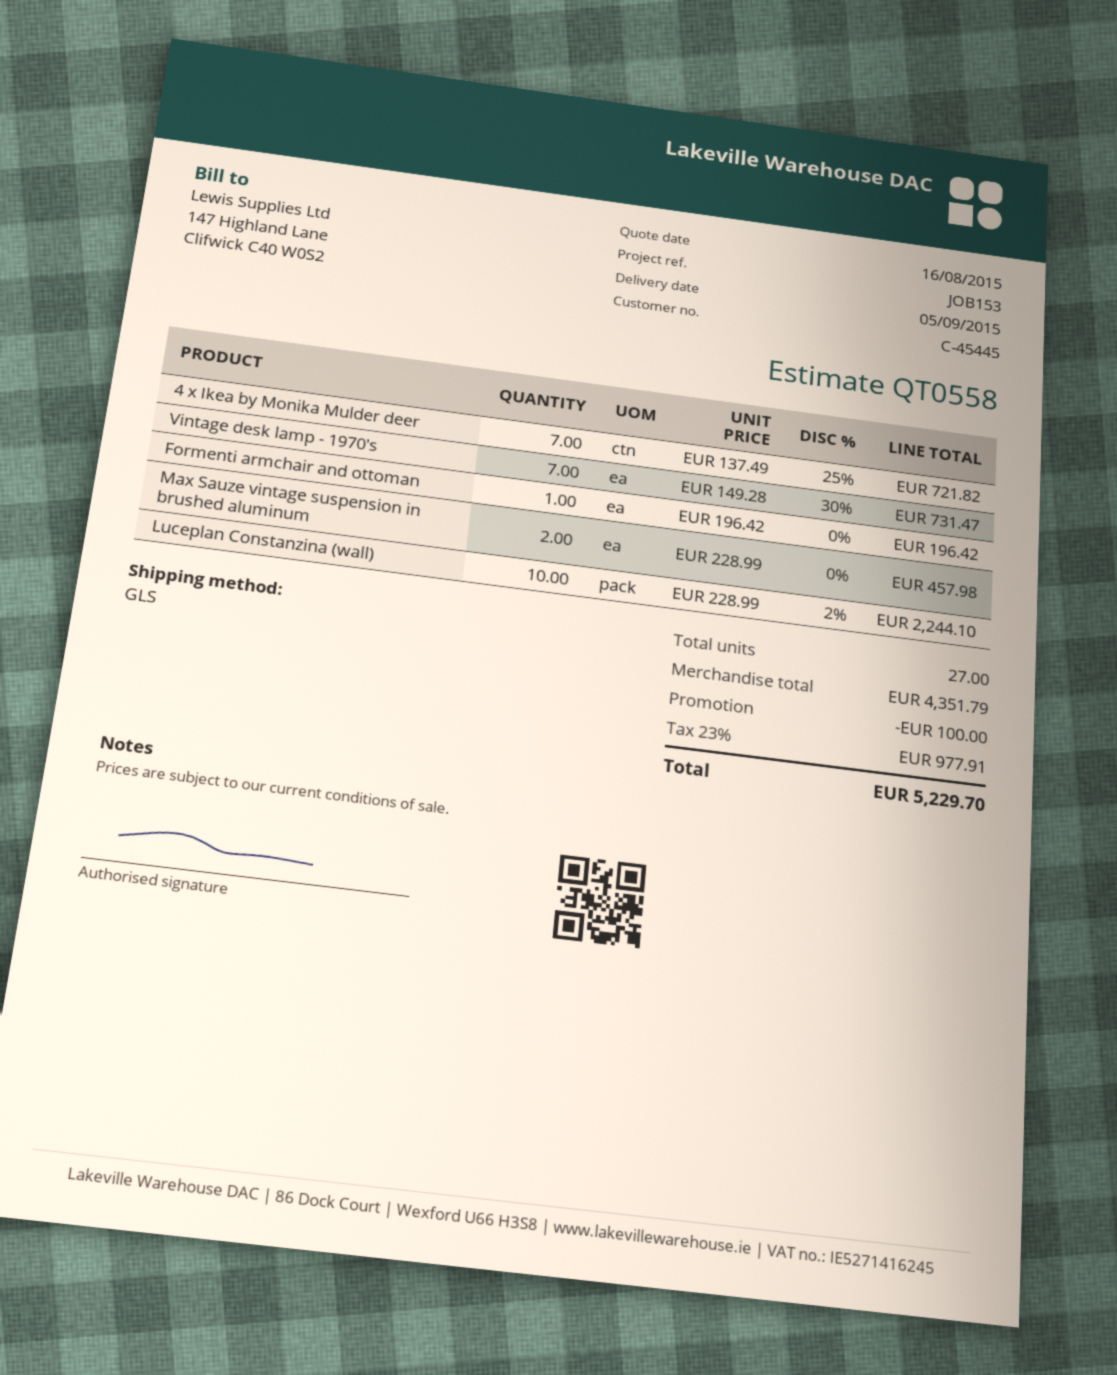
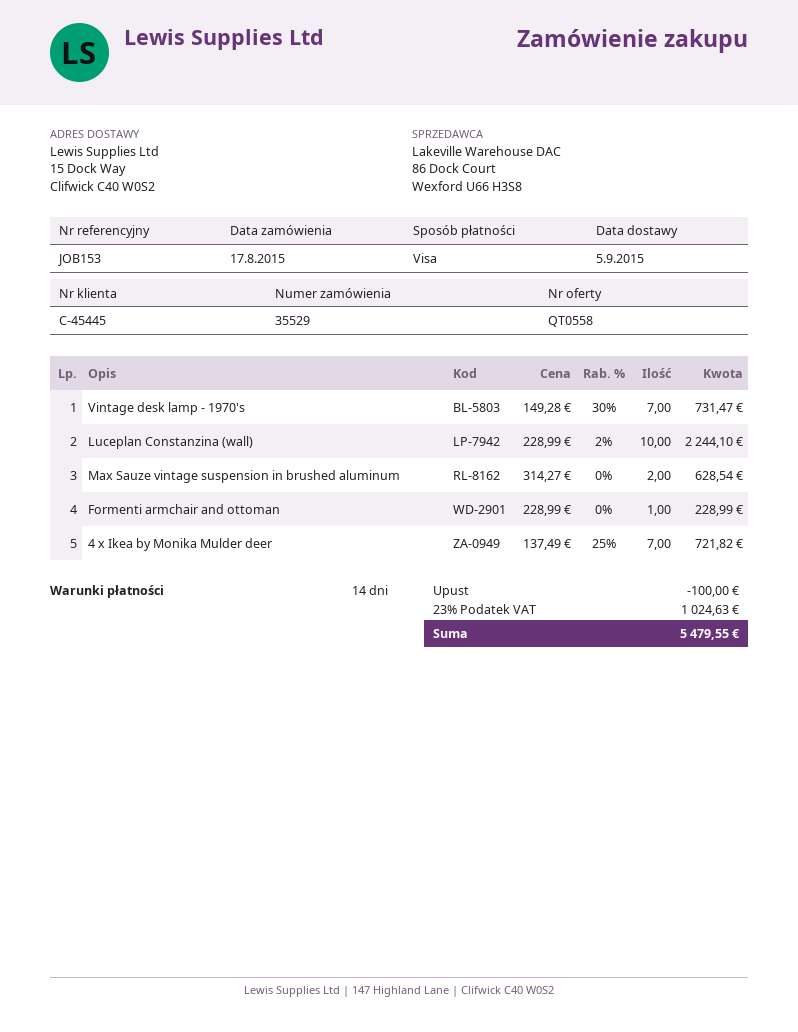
Formenti armchair and ottoman: 1 x 196.42 = 196.42 -> 1 x 228.99 = 228.99
Max Sauze vintage suspension in brushed aluminum: 2 x 228.99 = 457.98 -> 2 x 314.27 = 628.54
tax: 23% = 977.91 -> 23% = 1024.63
total: 5229.70 -> 5479.55

